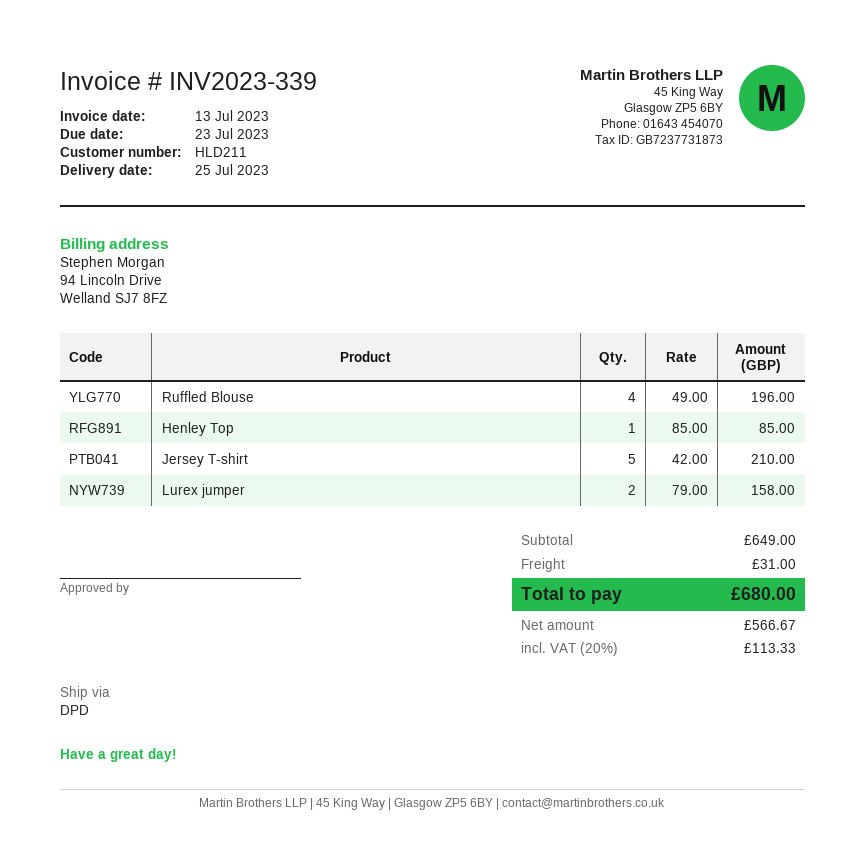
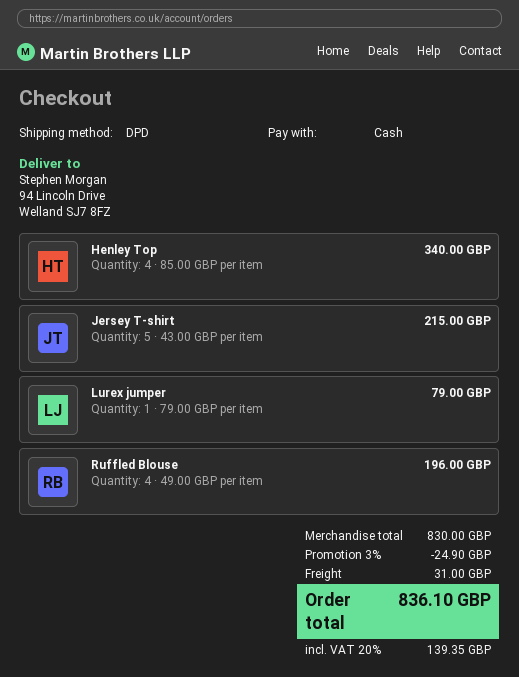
Henley Top: 1 x 85.00 = 85.00 -> 4 x 85.00 = 340.00
Jersey T-shirt: 5 x 42.00 = 210.00 -> 5 x 43.00 = 215.00
Lurex jumper: 2 x 79.00 = 158.00 -> 1 x 79.00 = 79.00
subtotal: 649.00 -> 830.00
discount: none -> 3% = 24.90
tax: 20% = 113.33 -> 20% = 139.35
total: 680.00 -> 836.10

